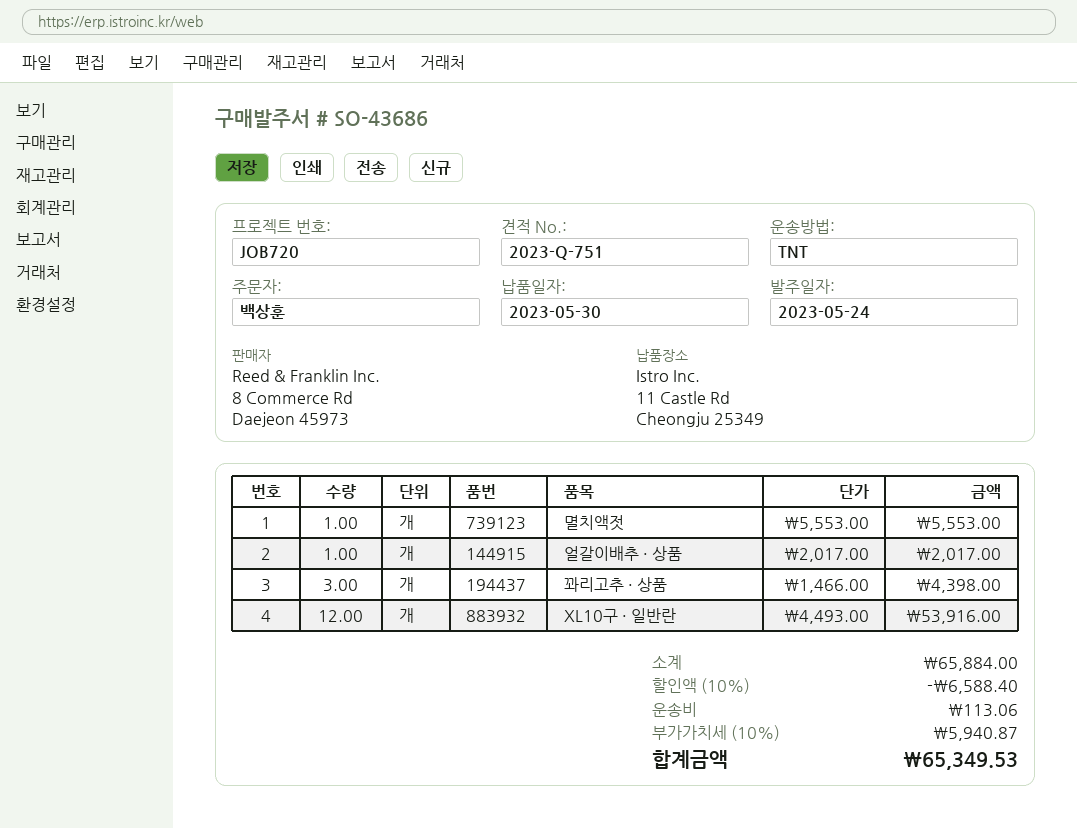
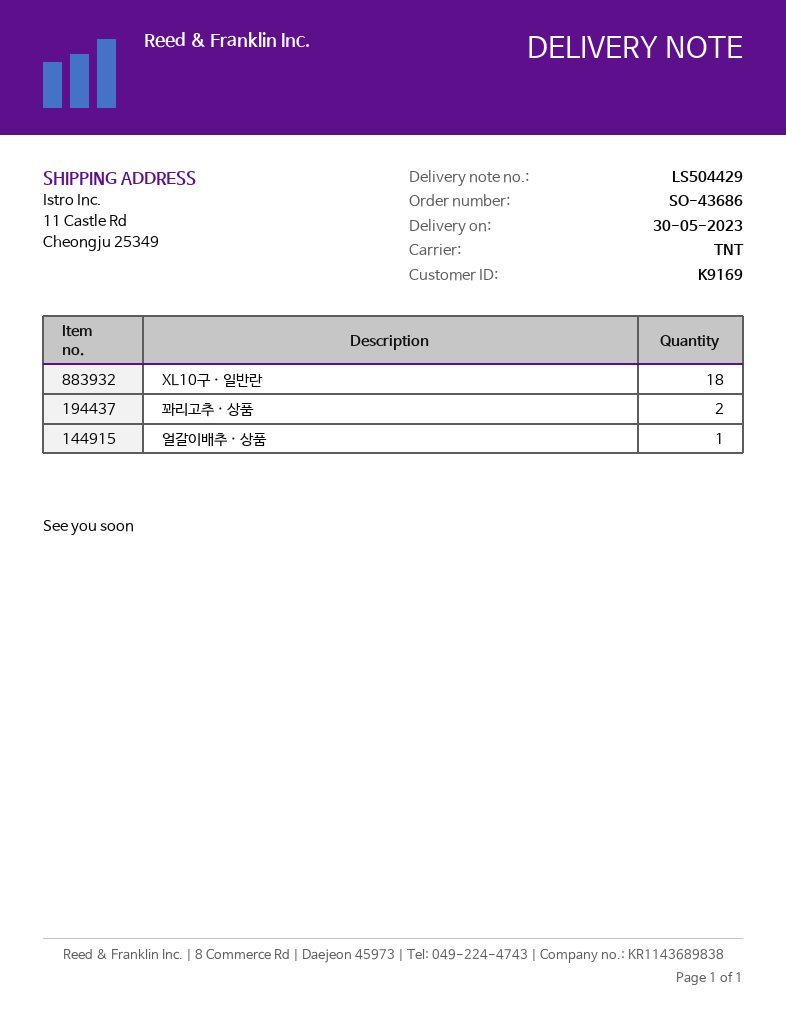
멸치액젓: 1 -> none
꽈리고추 · 상품: 3 -> 2
XL10구 · 일반란: 12 -> 18

